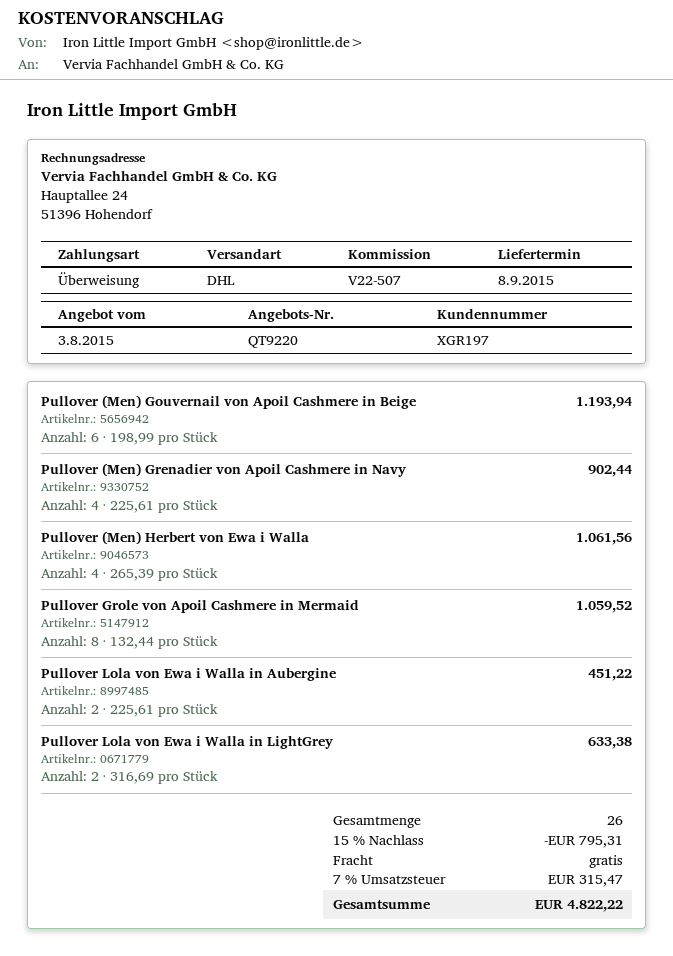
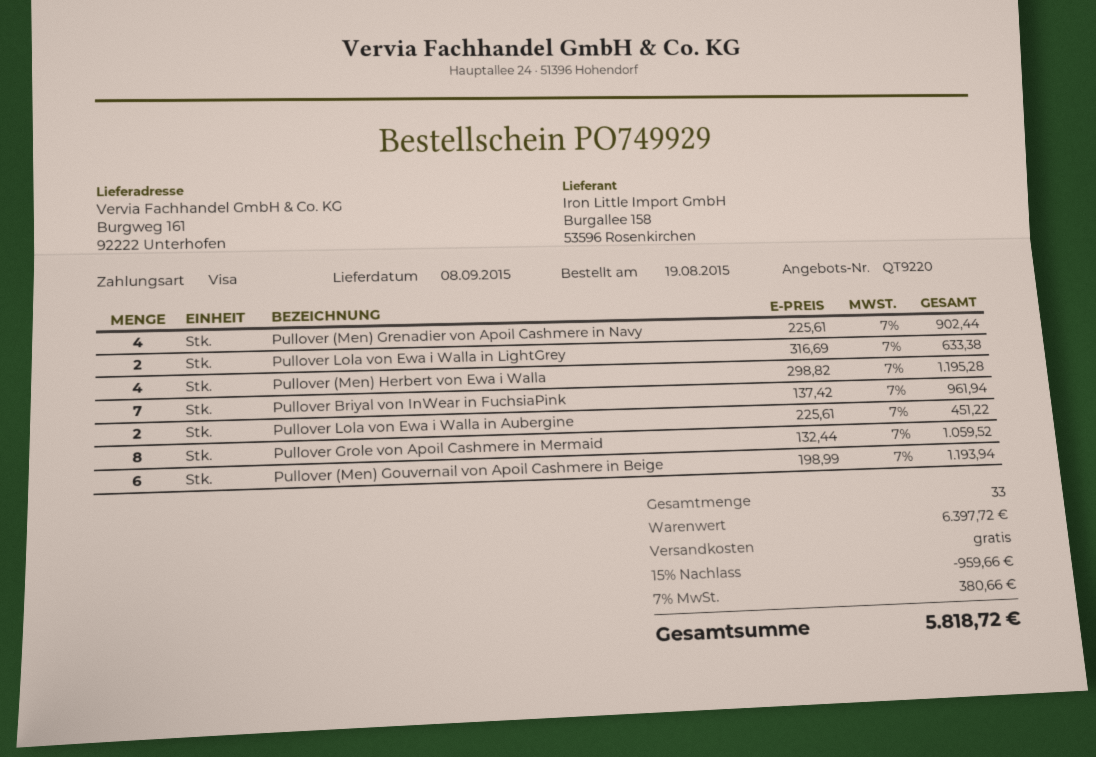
payment method: bank transfer -> Visa
Pullover (Men) Herbert von Ewa i Walla: 4 x 265.39 = 1061.56 -> 4 x 298.82 = 1195.28
Pullover Briyal von InWear in FuchsiaPink: none -> 7 x 137.42 = 961.94
total quantity: 26 -> 33
discount: 15% = 795.31 -> 15% = 959.66
tax: 7% = 315.47 -> 7% = 380.66
total: 4822.22 -> 5818.72

